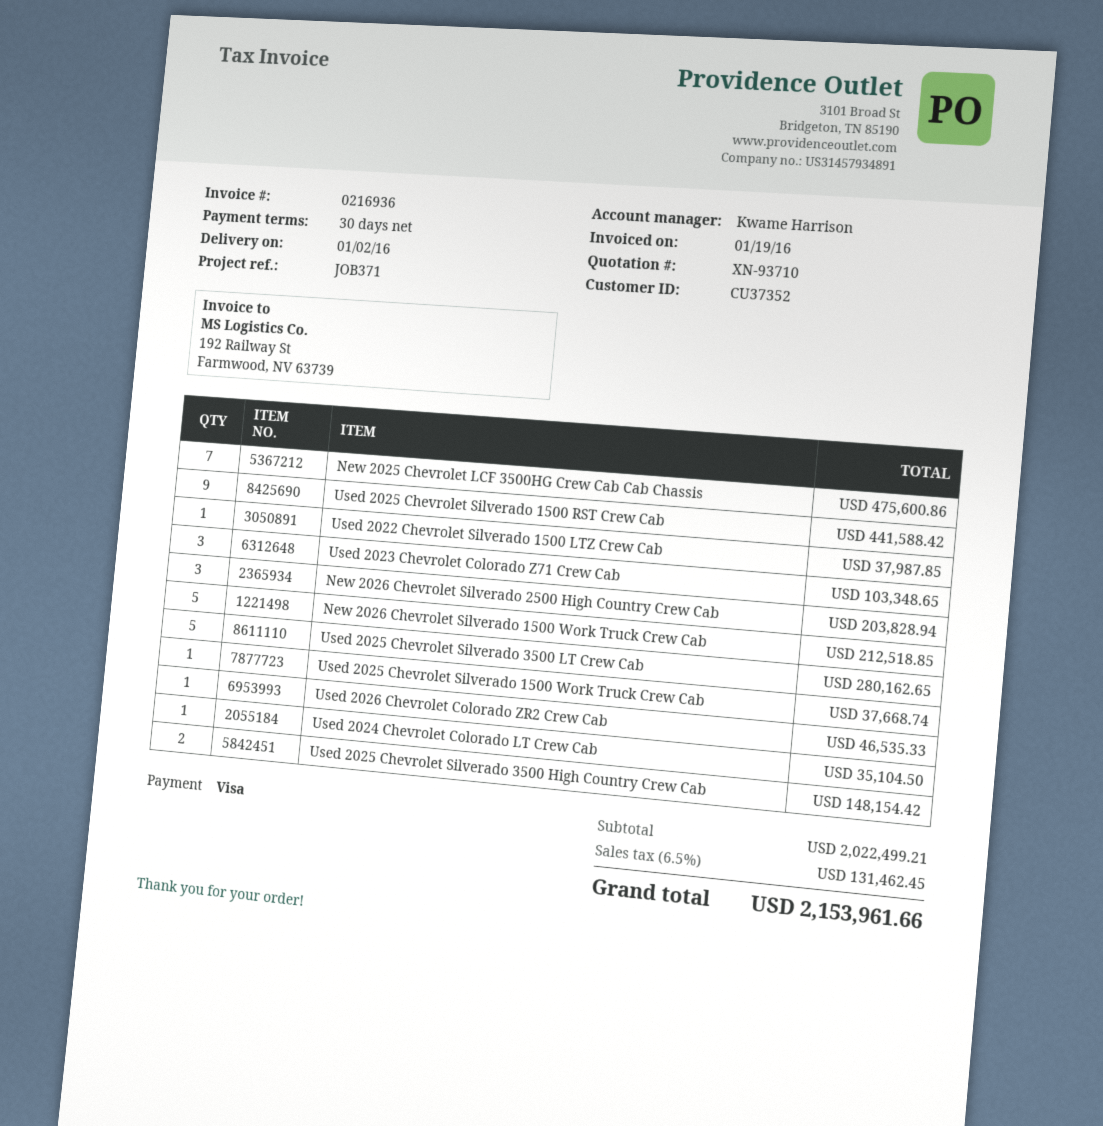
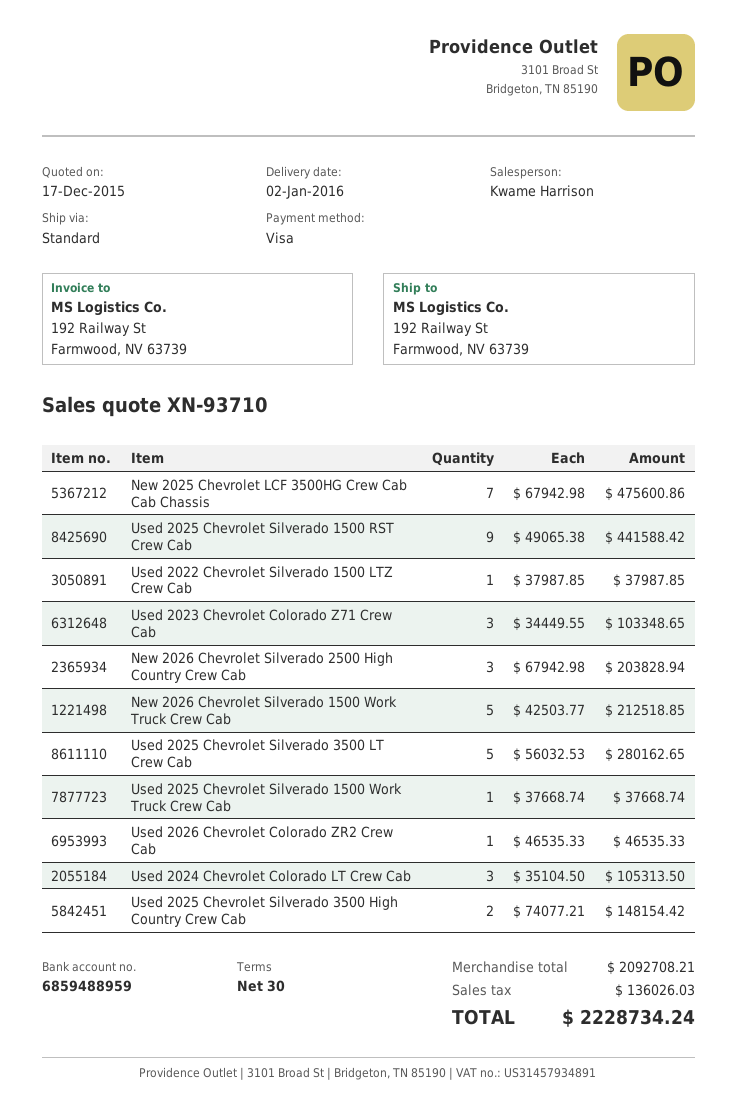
Used 2024 Chevrolet Colorado LT Crew Cab: 1 for 35104.50 -> 3 for 105313.50
subtotal: 2022499.21 -> 2092708.21
tax: 131462.45 -> 136026.03
total: 2153961.66 -> 2228734.24

